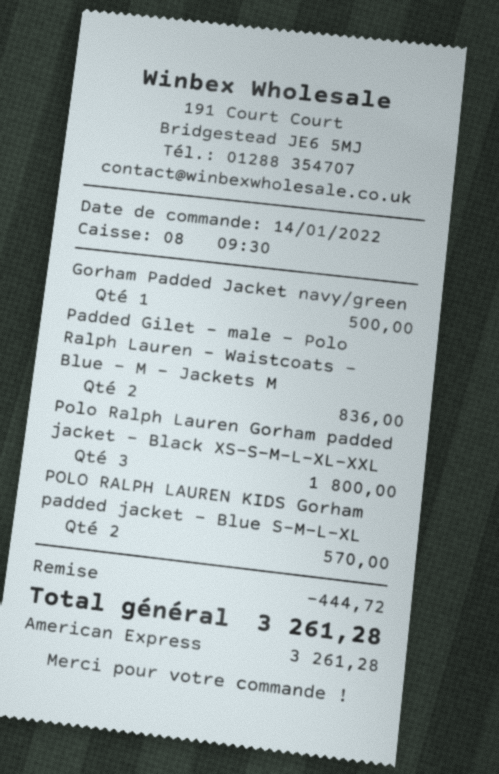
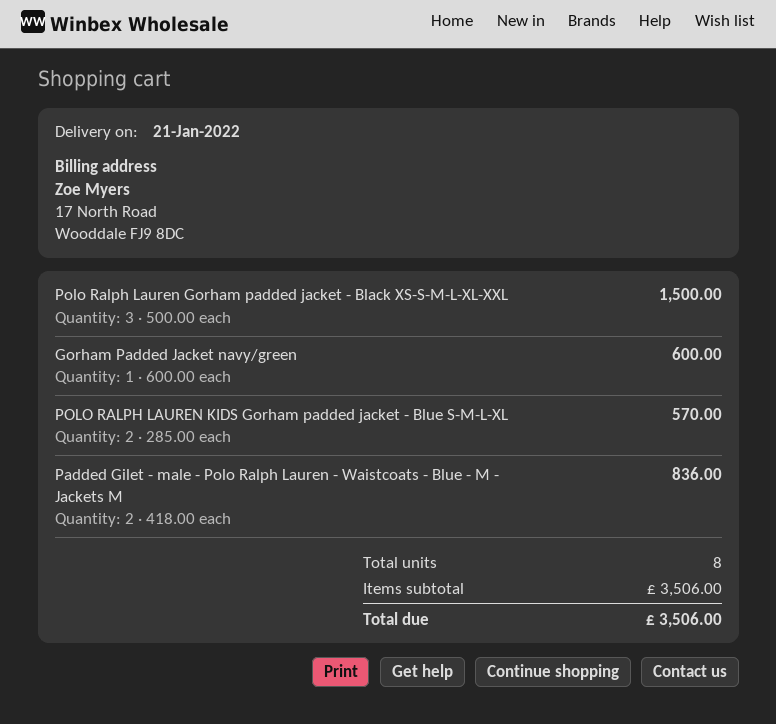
Gorham Padded Jacket navy/green: 1 for 500.00 -> 1 for 600.00
Polo Ralph Lauren Gorham padded jacket - Black XS-S-M-L-XL-XXL: 3 for 1800.00 -> 3 for 1500.00
discount: 444.72 -> none
total: 3261.28 -> 3506.00

